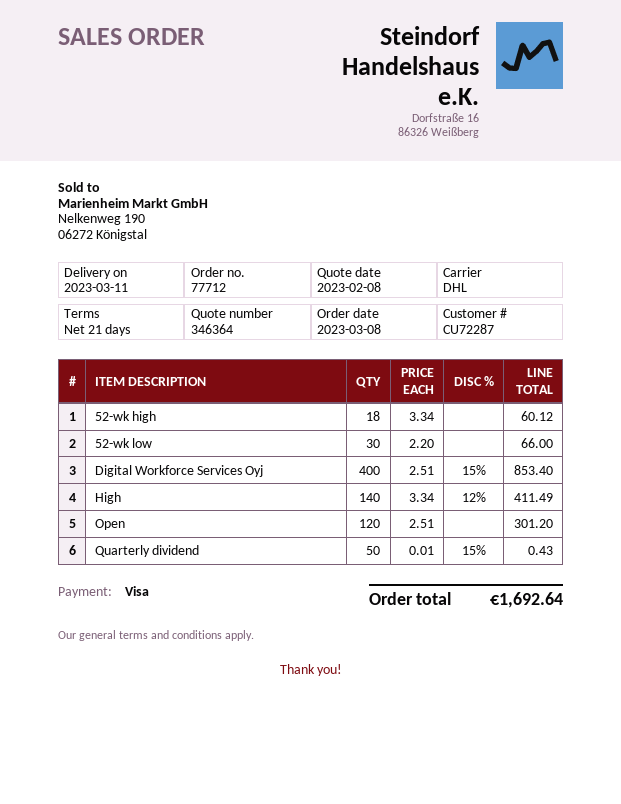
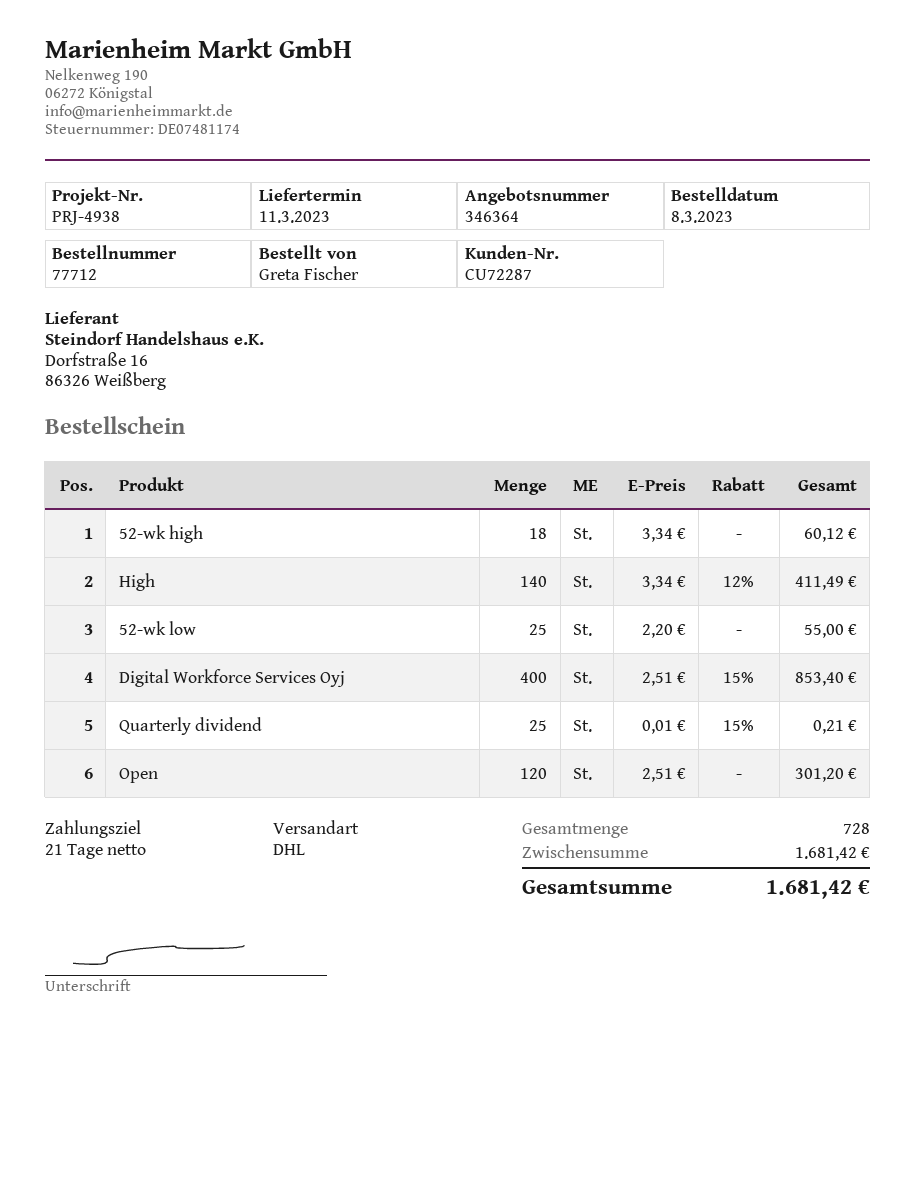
52-wk low: 30 x 2.20 = 66.00 -> 25 x 2.20 = 55.00
Quarterly dividend: 50 x 0.01 - 15% = 0.43 -> 25 x 0.01 - 15% = 0.21
total: 1692.64 -> 1681.42

